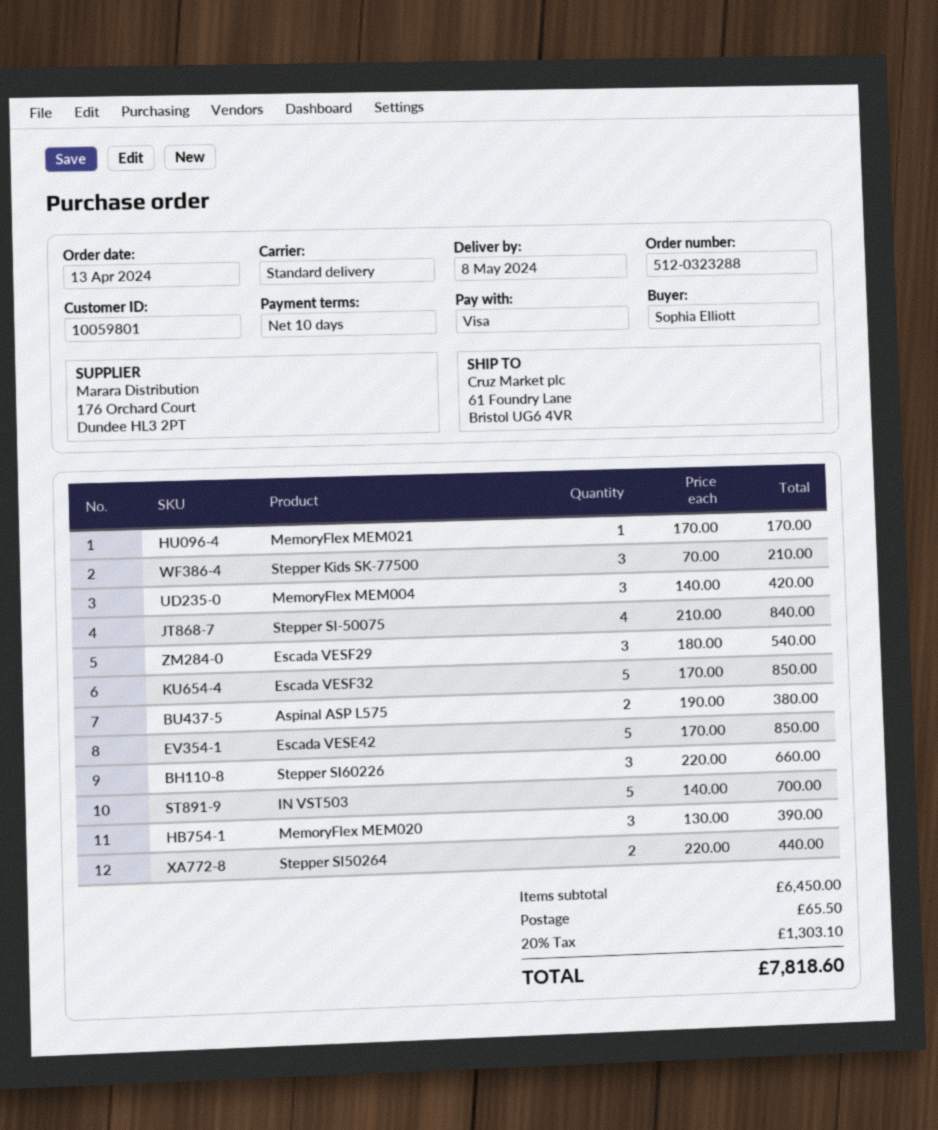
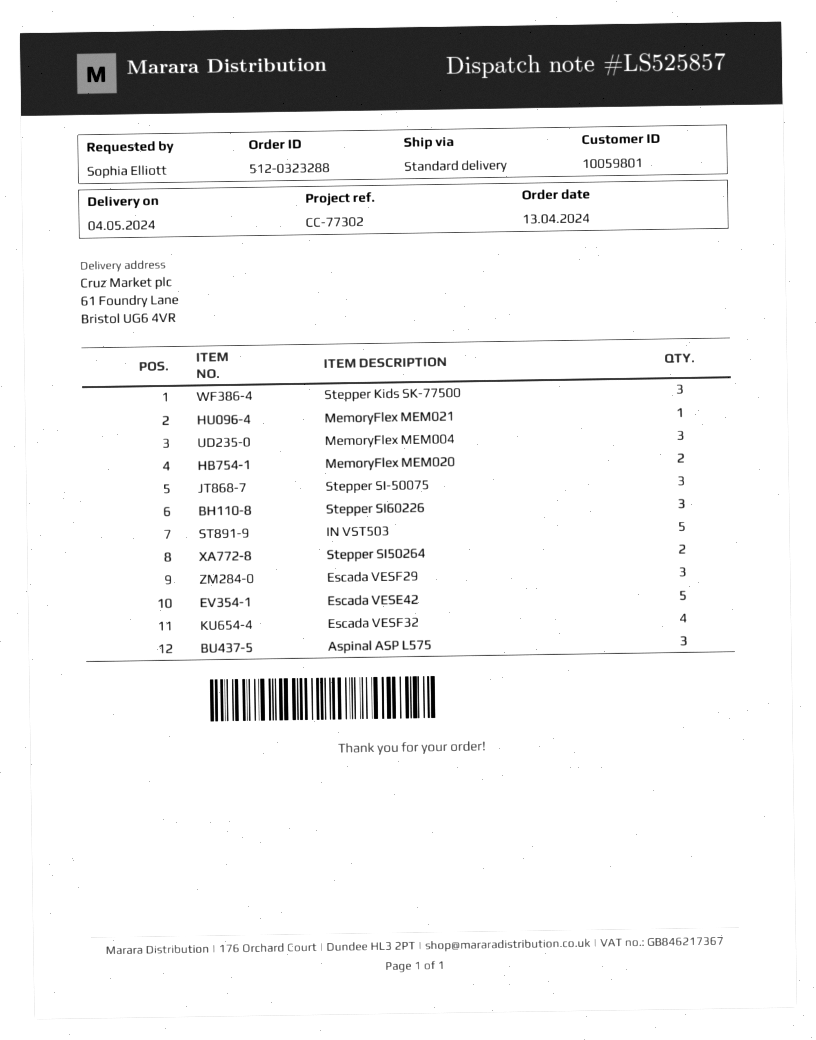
delivery date: 2024-05-08 -> 2024-05-04
Stepper SI-50075: 4 -> 3
Escada VESF32: 5 -> 4
Aspinal ASP L575: 2 -> 3
MemoryFlex MEM020: 3 -> 2

